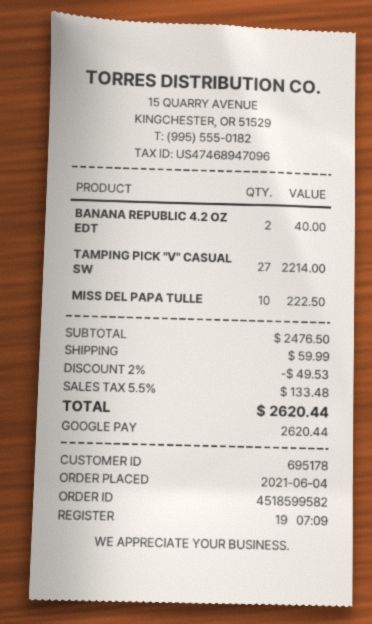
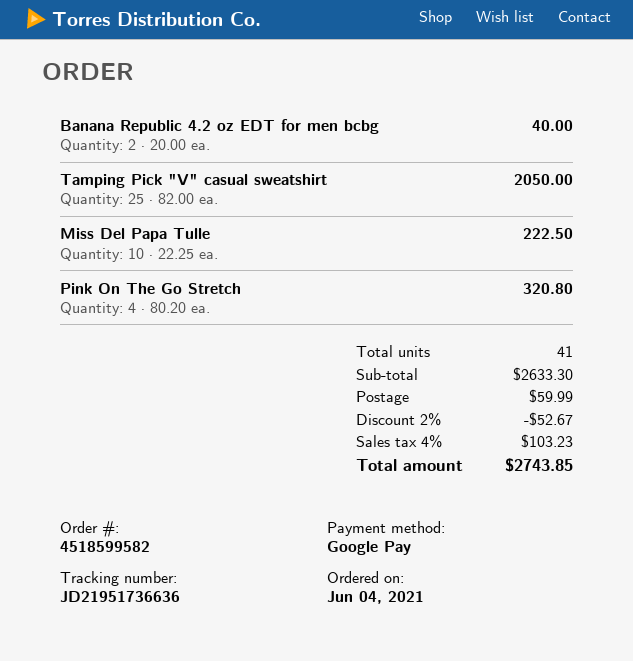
TAMPING PICK "V" CASUAL SW: 27 for 2214.00 -> 25 for 2050.00
Pink On The Go Stretch: none -> 4 for 320.80
subtotal: 2476.50 -> 2633.30
discount: 2% = 49.53 -> 2% = 52.67
tax: 5.5% = 133.48 -> 4% = 103.23
total: 2620.44 -> 2743.85

